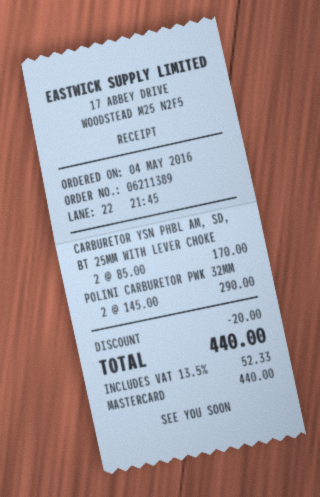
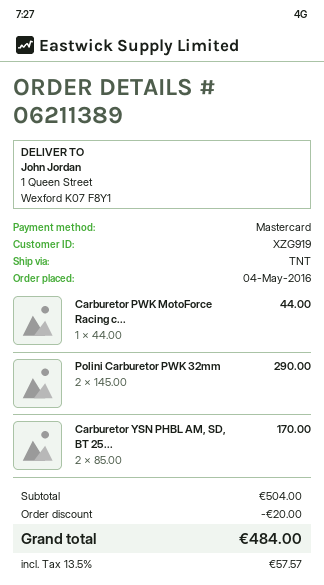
Carburetor PWK MotoForce Racing c...: none -> 1 x 44.00 = 44.00
tax: 13.5% = 52.33 -> 13.5% = 57.57
total: 440.00 -> 484.00

